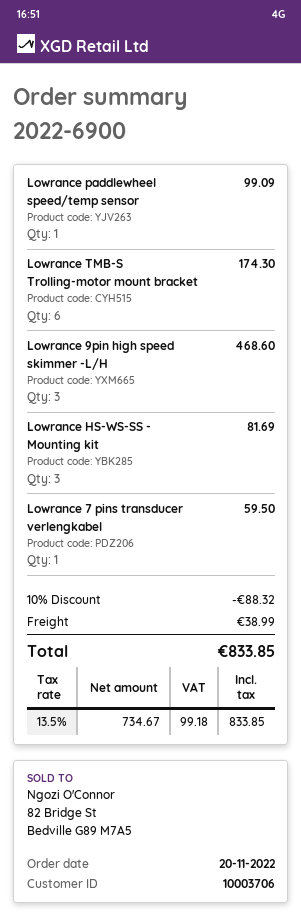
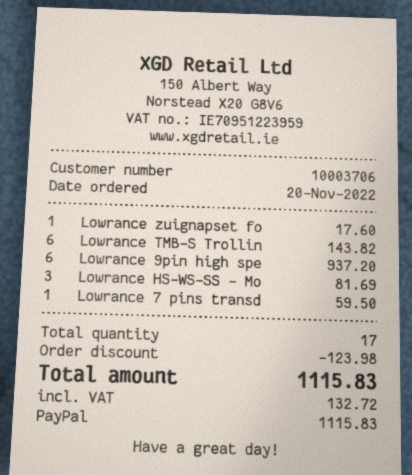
Lowrance paddlewheel speed/temp sensor: 1 for 99.09 -> none
Lowrance TMB-S Trolling-motor mount bracket: 6 for 174.30 -> 6 for 143.82
Lowrance 9pin high speed skimmer -L/H: 3 for 468.60 -> 6 for 937.20
Lowrance zuignapset fo: none -> 1 for 17.60
discount: 88.32 -> 123.98
shipping: 38.99 -> none
tax: 99.18 -> 132.72
total: 833.85 -> 1115.83

